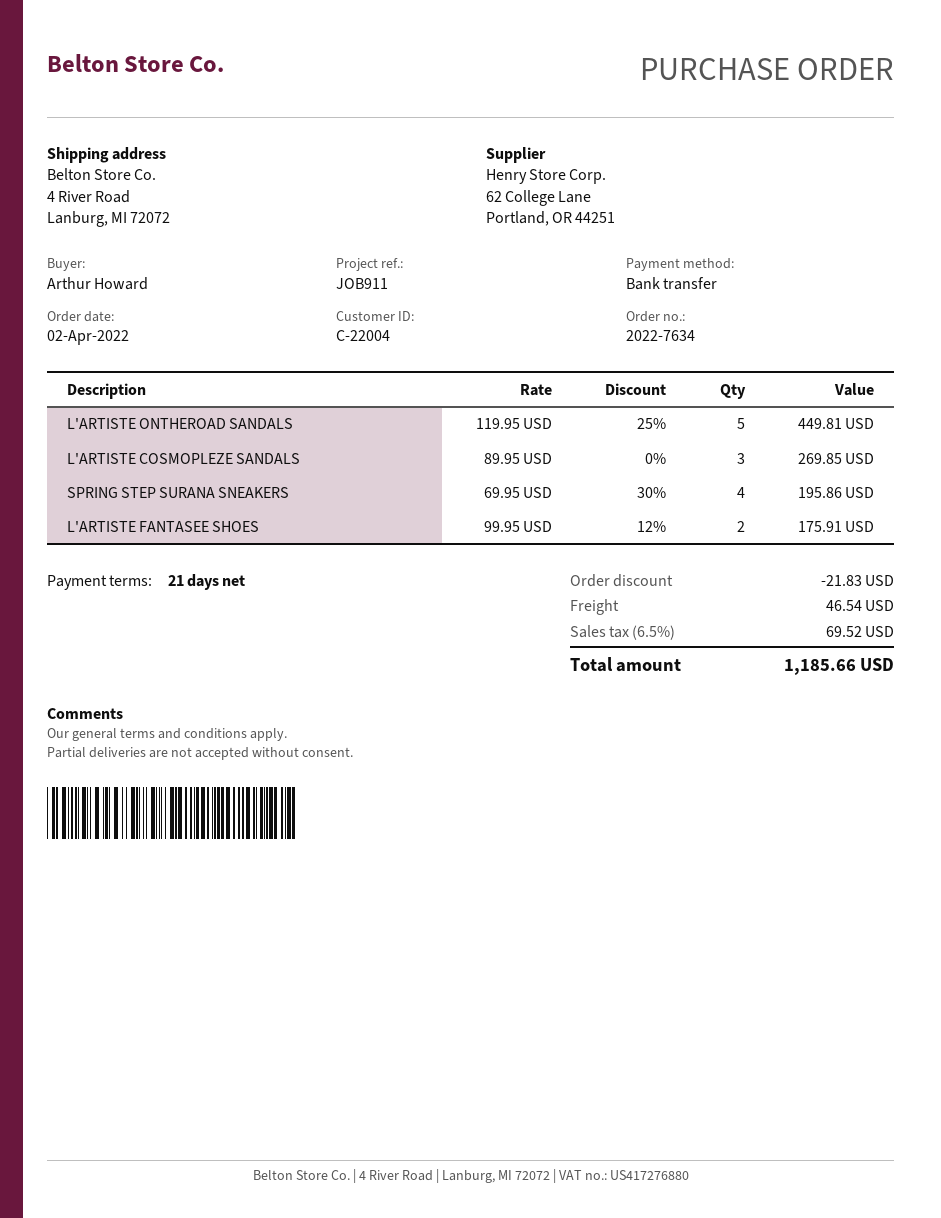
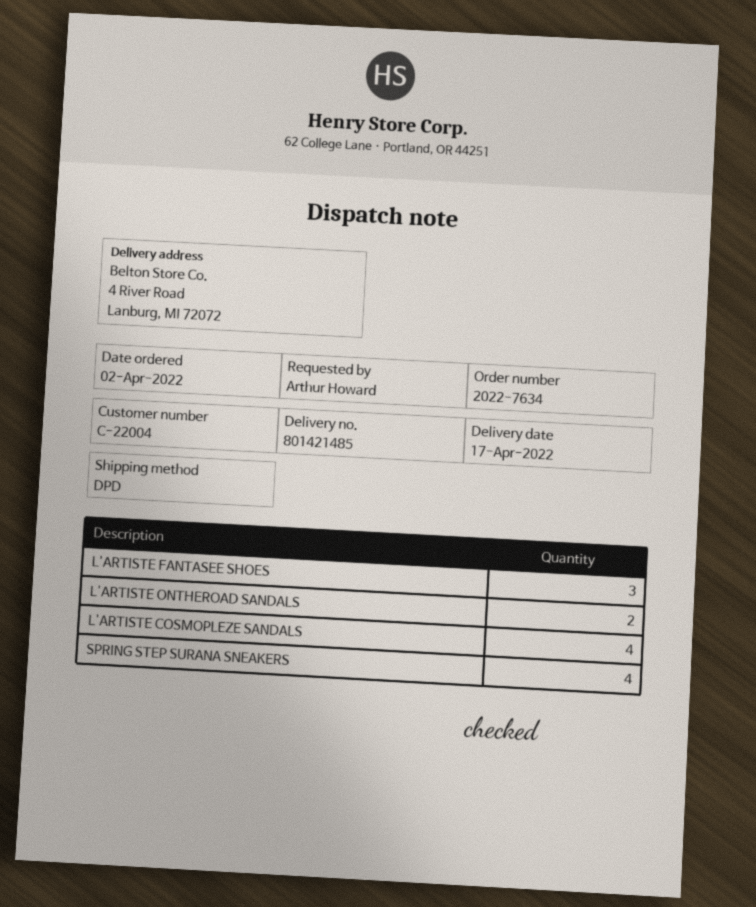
L'ARTISTE ONTHEROAD SANDALS: 5 -> 2
L'ARTISTE COSMOPLEZE SANDALS: 3 -> 4
L'ARTISTE FANTASEE SHOES: 2 -> 3

